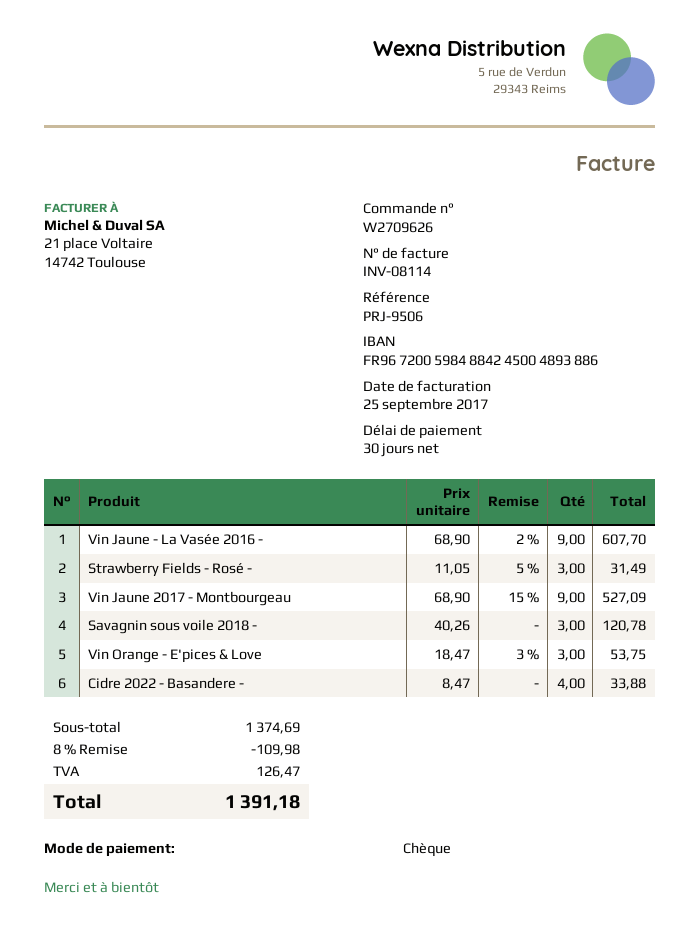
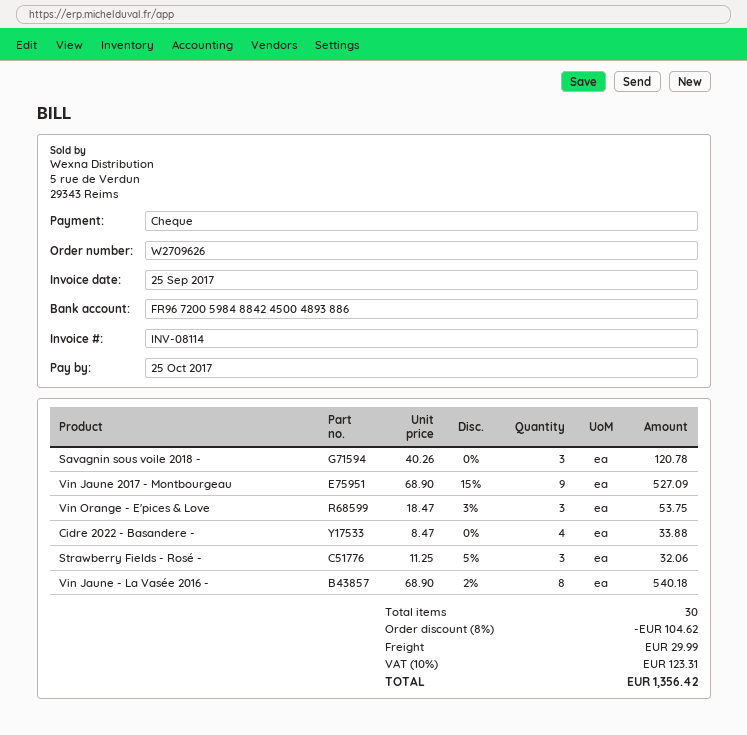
Vin Jaune - La Vasée 2016 -: 9 x 68.90 - 2% = 607.70 -> 8 x 68.90 - 2% = 540.18
Strawberry Fields - Rosé -: 3 x 11.05 - 5% = 31.49 -> 3 x 11.25 - 5% = 32.06
discount: 8% = 109.98 -> 8% = 104.62
shipping: none -> 29.99
tax: 126.47 -> 123.31
total: 1391.18 -> 1356.42

